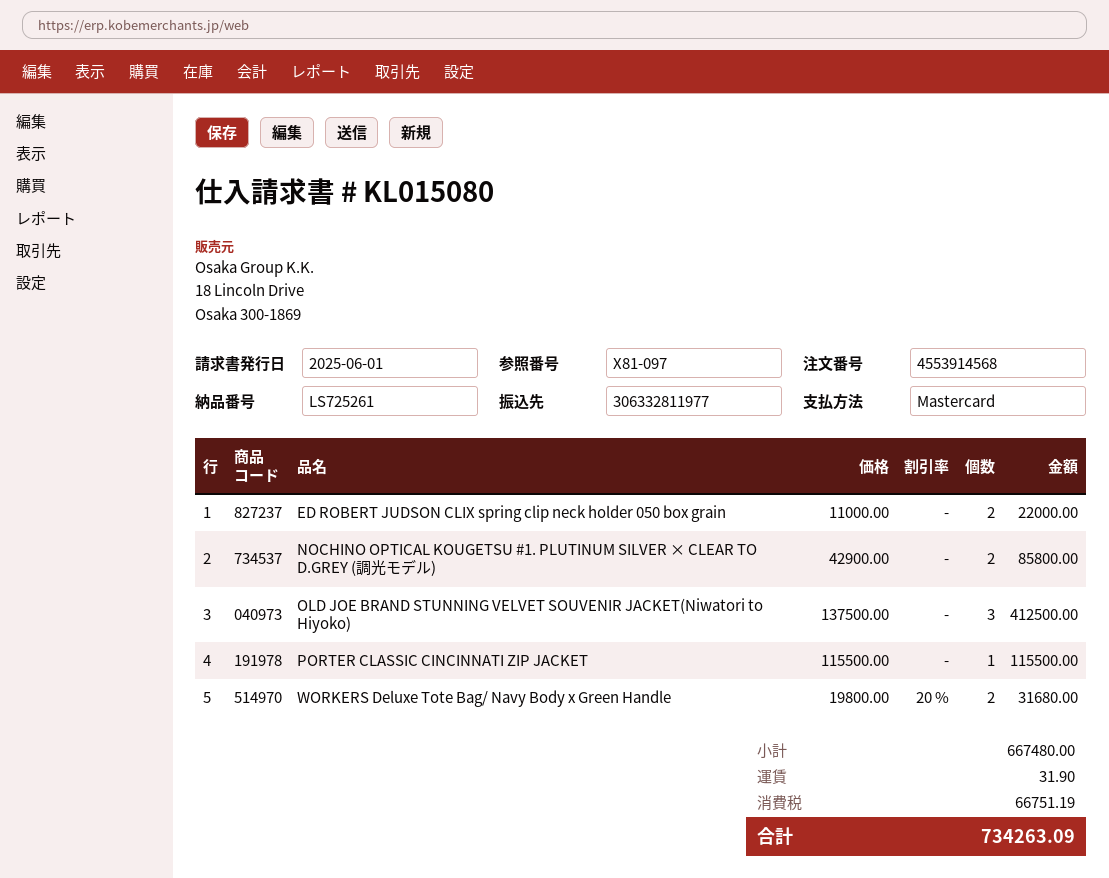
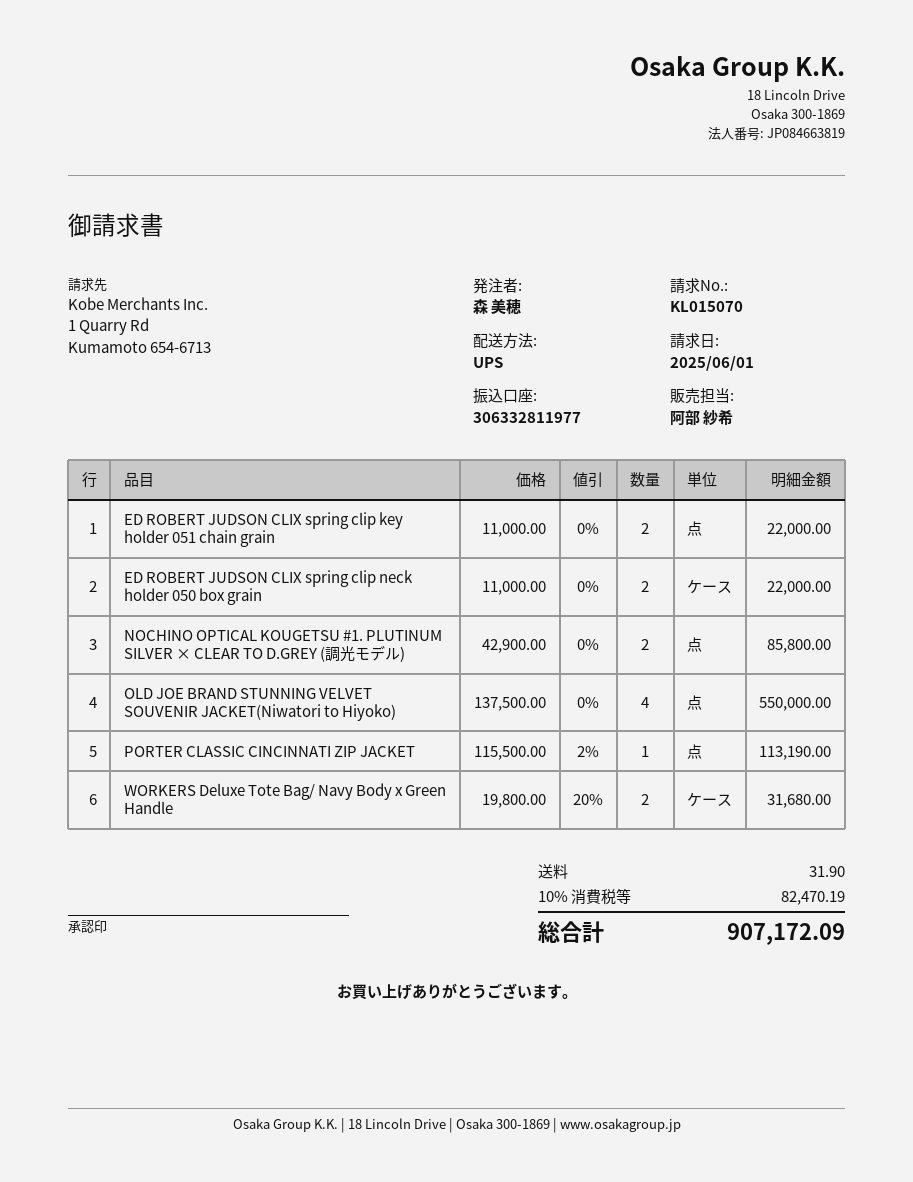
invoice number: KL015080 -> KL015070
OLD JOE BRAND STUNNING VELVET SOUVENIR JACKET(Niwatori to Hiyoko): 3 x 137500.00 = 412500.00 -> 4 x 137500.00 = 550000.00
PORTER CLASSIC CINCINNATI ZIP JACKET: 1 x 115500.00 = 115500.00 -> 1 x 115500.00 - 2% = 113190.00
ED ROBERT JUDSON CLIX spring clip key holder 051 chain grain: none -> 2 x 11000.00 = 22000.00
tax: 66751.19 -> 82470.19
total: 734263.09 -> 907172.09

